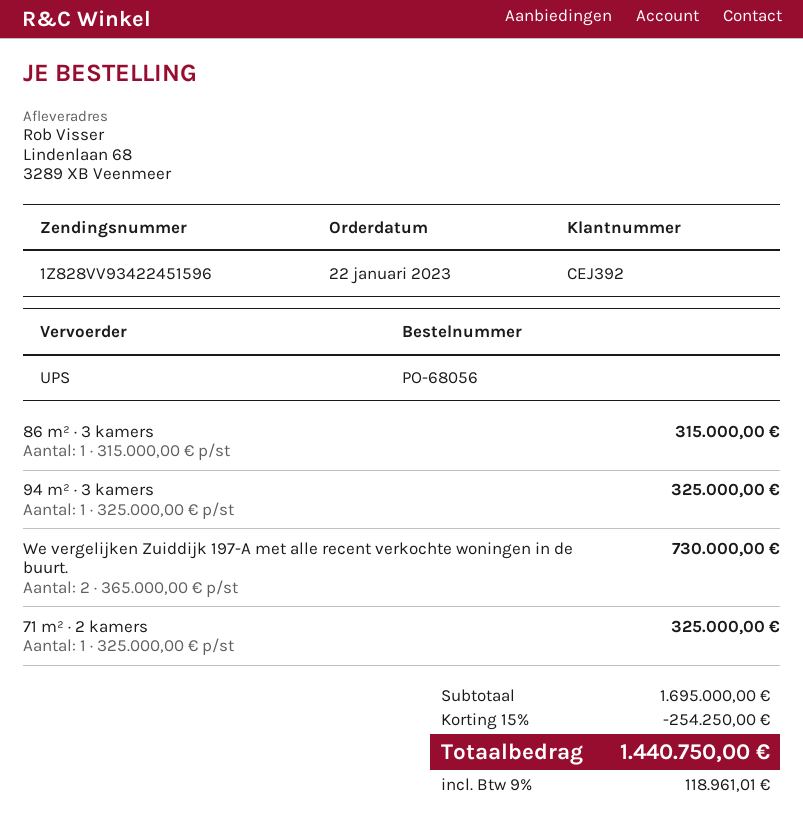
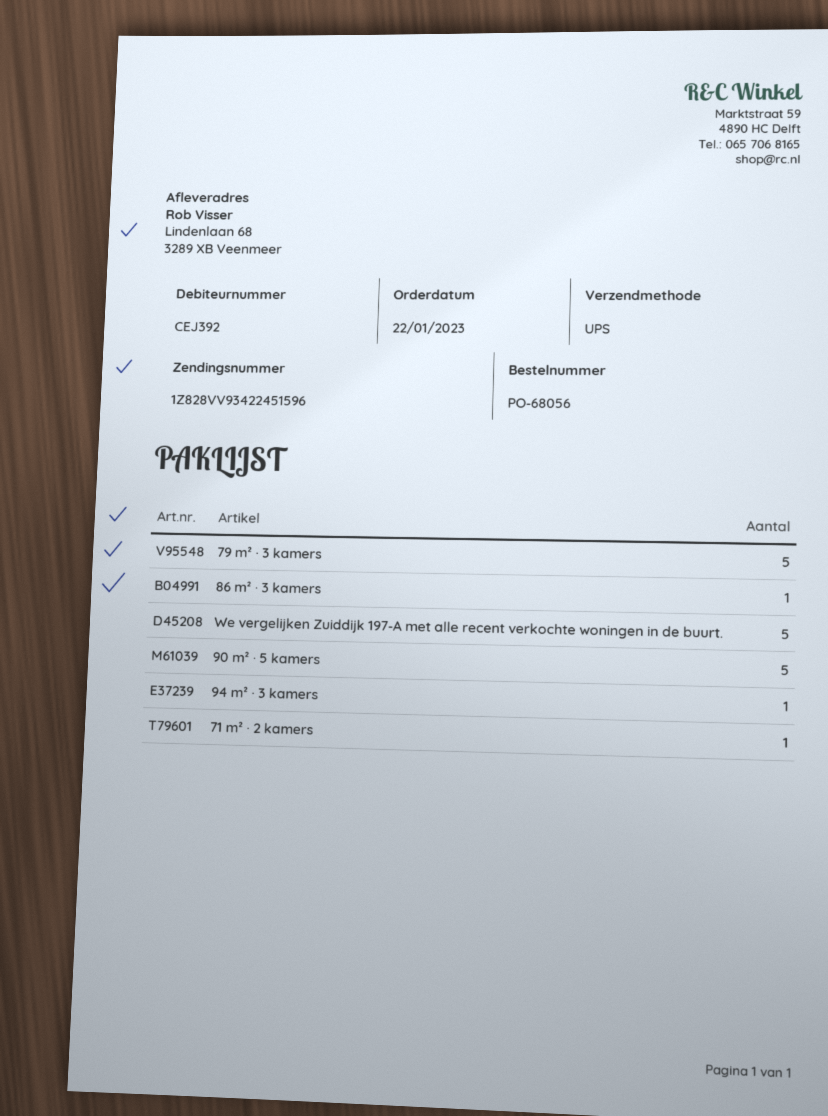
We vergelijken Zuiddijk 197-A met alle recent verkochte woningen in de buurt.: 2 -> 5
79 m² · 3 kamers: none -> 5
90 m² · 5 kamers: none -> 5

